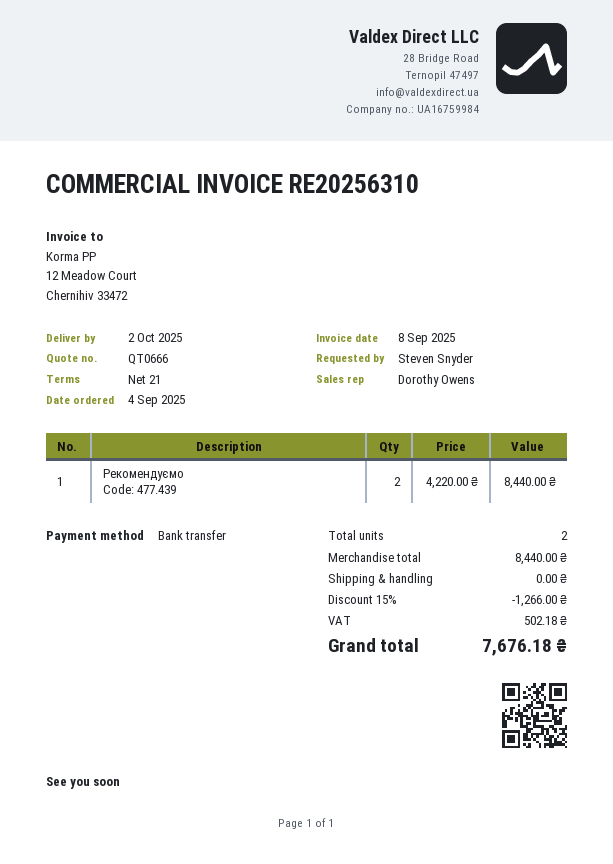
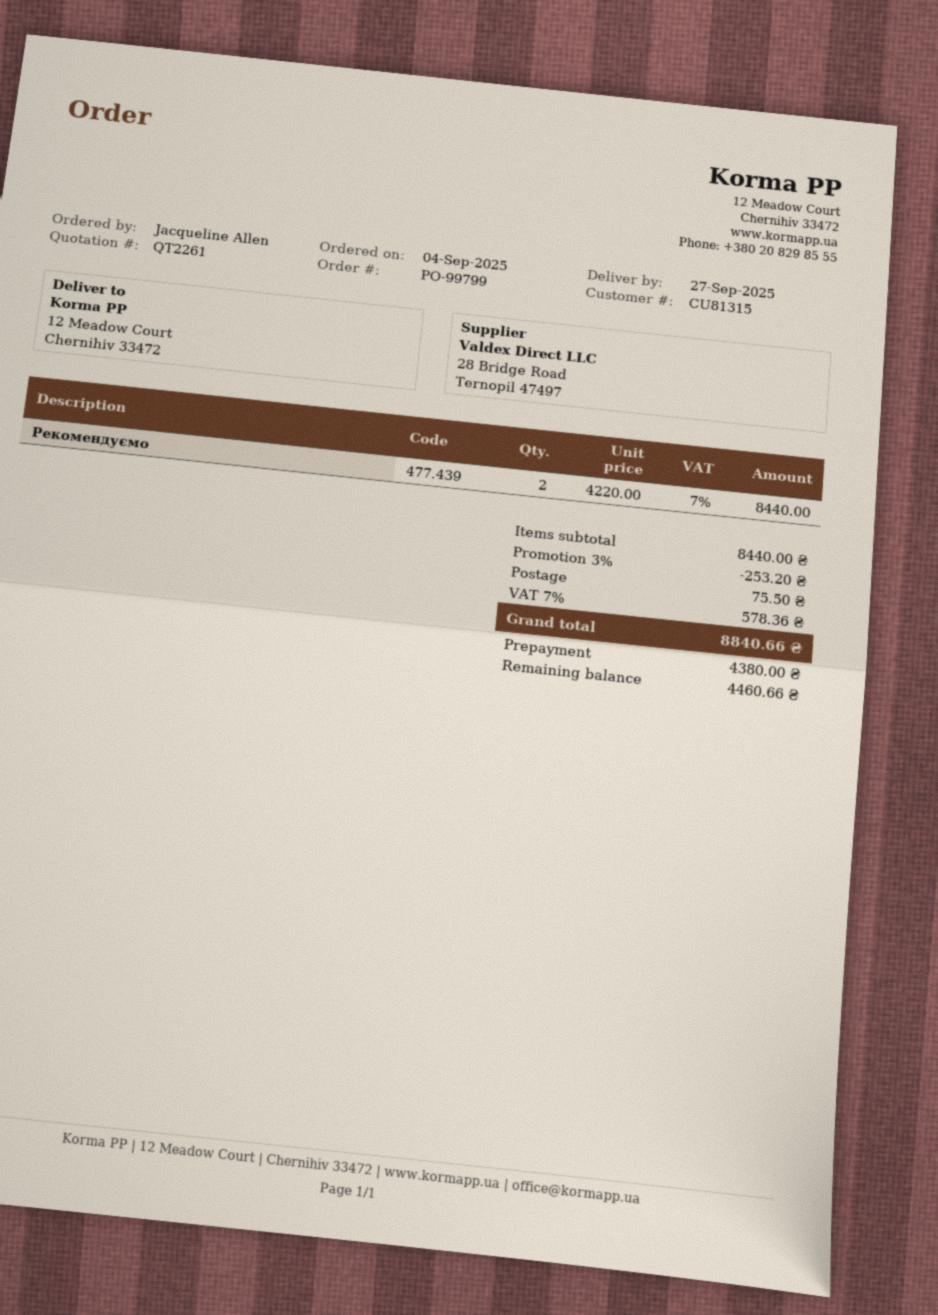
quote number: QT0666 -> QT2261
delivery date: 2025-10-02 -> 2025-09-27
ordered by: Steven Snyder -> Jacqueline Allen
discount: 15% = 1266.00 -> 3% = 253.20
shipping: 0.00 -> 75.50
tax: 502.18 -> 578.36
total: 7676.18 -> 8840.66

